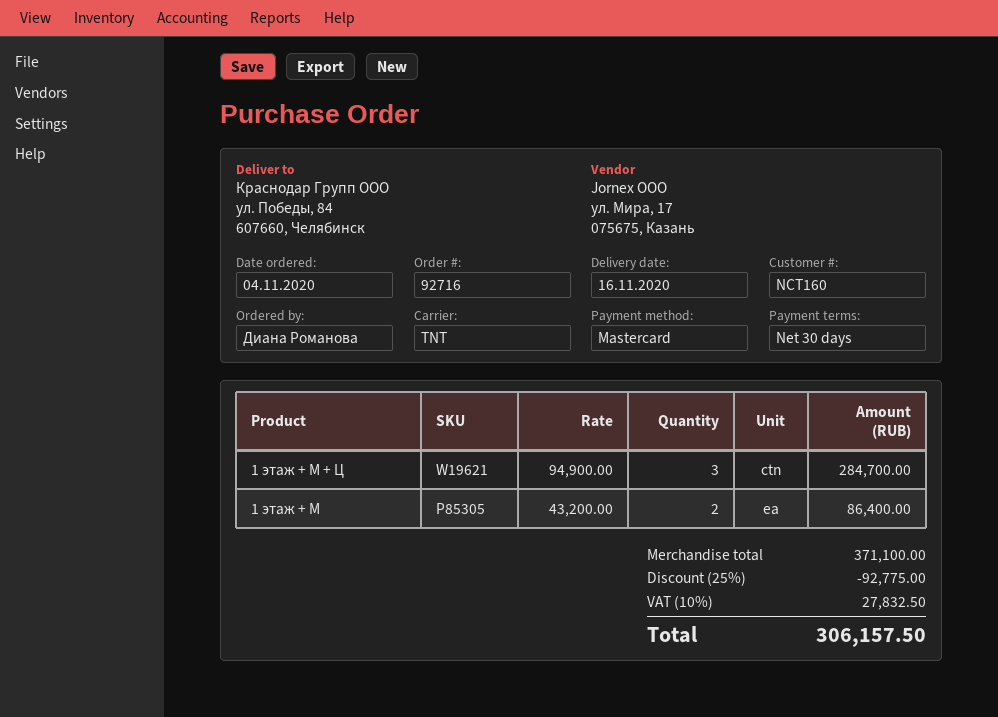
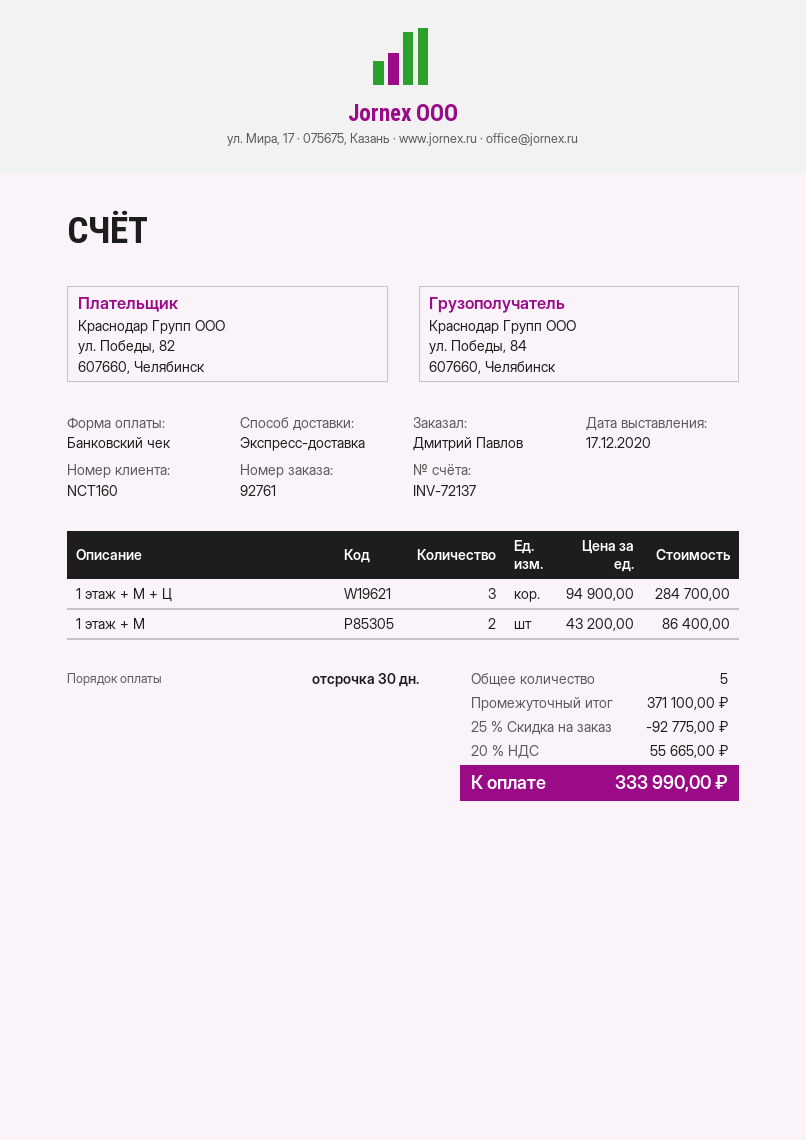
order number: 92716 -> 92761
ordered by: Диана Романова -> Дмитрий Павлов
payment method: Mastercard -> cheque
shipping method: TNT -> express
tax: 10% = 27832.50 -> 20% = 55665.00
total: 306157.50 -> 333990.00

